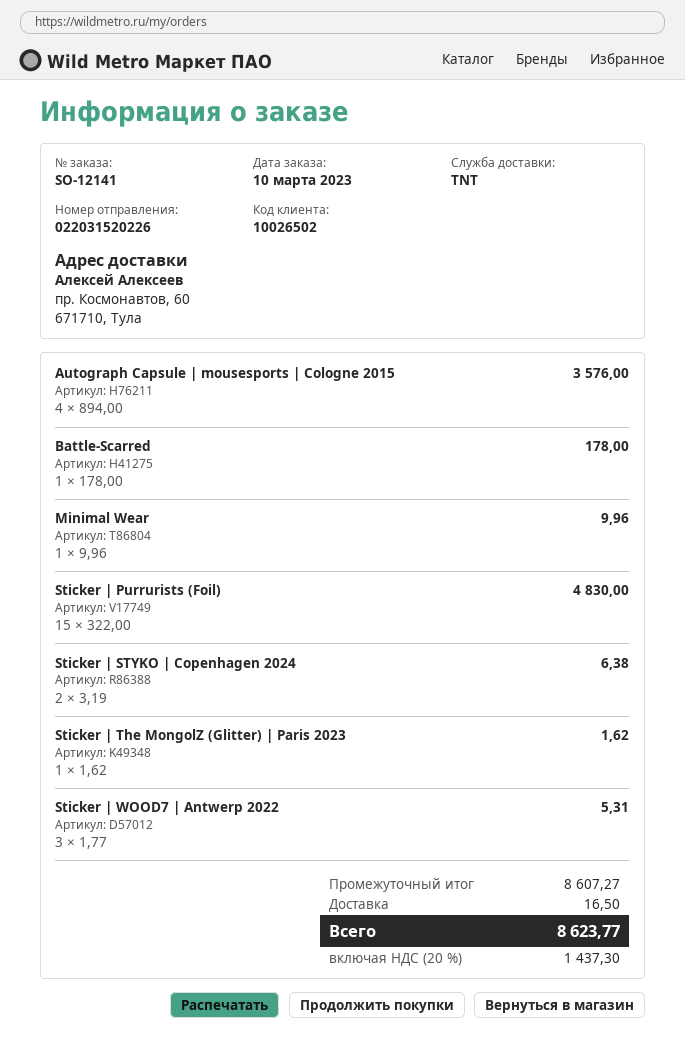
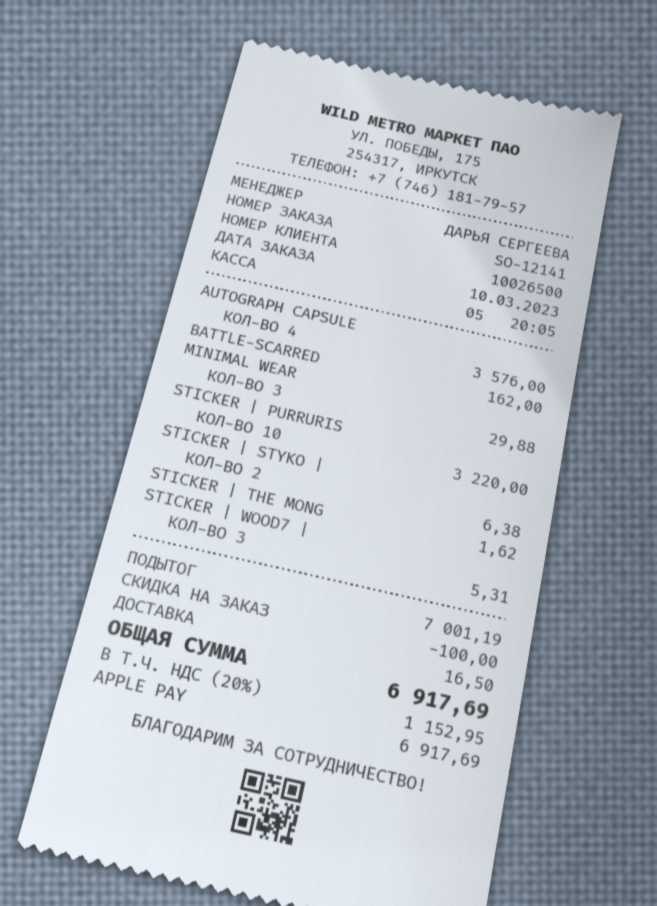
customer number: 10026502 -> 10026500
Battle-Scarred: 1 for 178.00 -> 1 for 162.00
Minimal Wear: 1 for 9.96 -> 3 for 29.88
Sticker | Purrurists (Foil): 15 for 4830.00 -> 10 for 3220.00
subtotal: 8607.27 -> 7001.19
discount: none -> 100.00
tax: 20% = 1437.30 -> 20% = 1152.95
total: 8623.77 -> 6917.69

